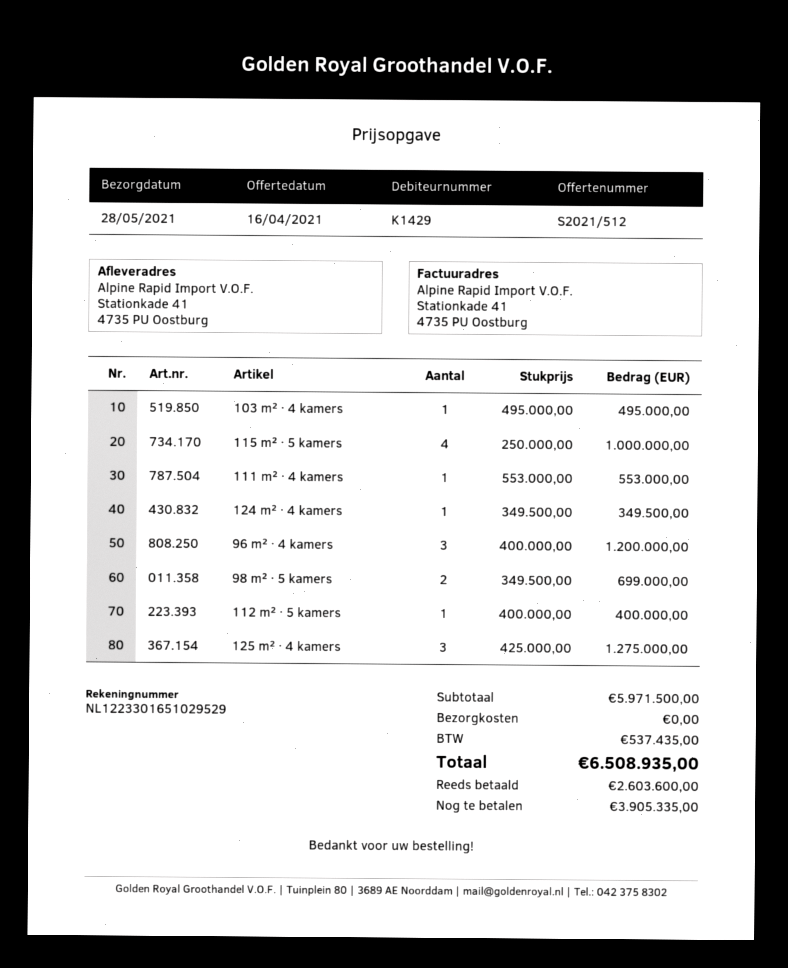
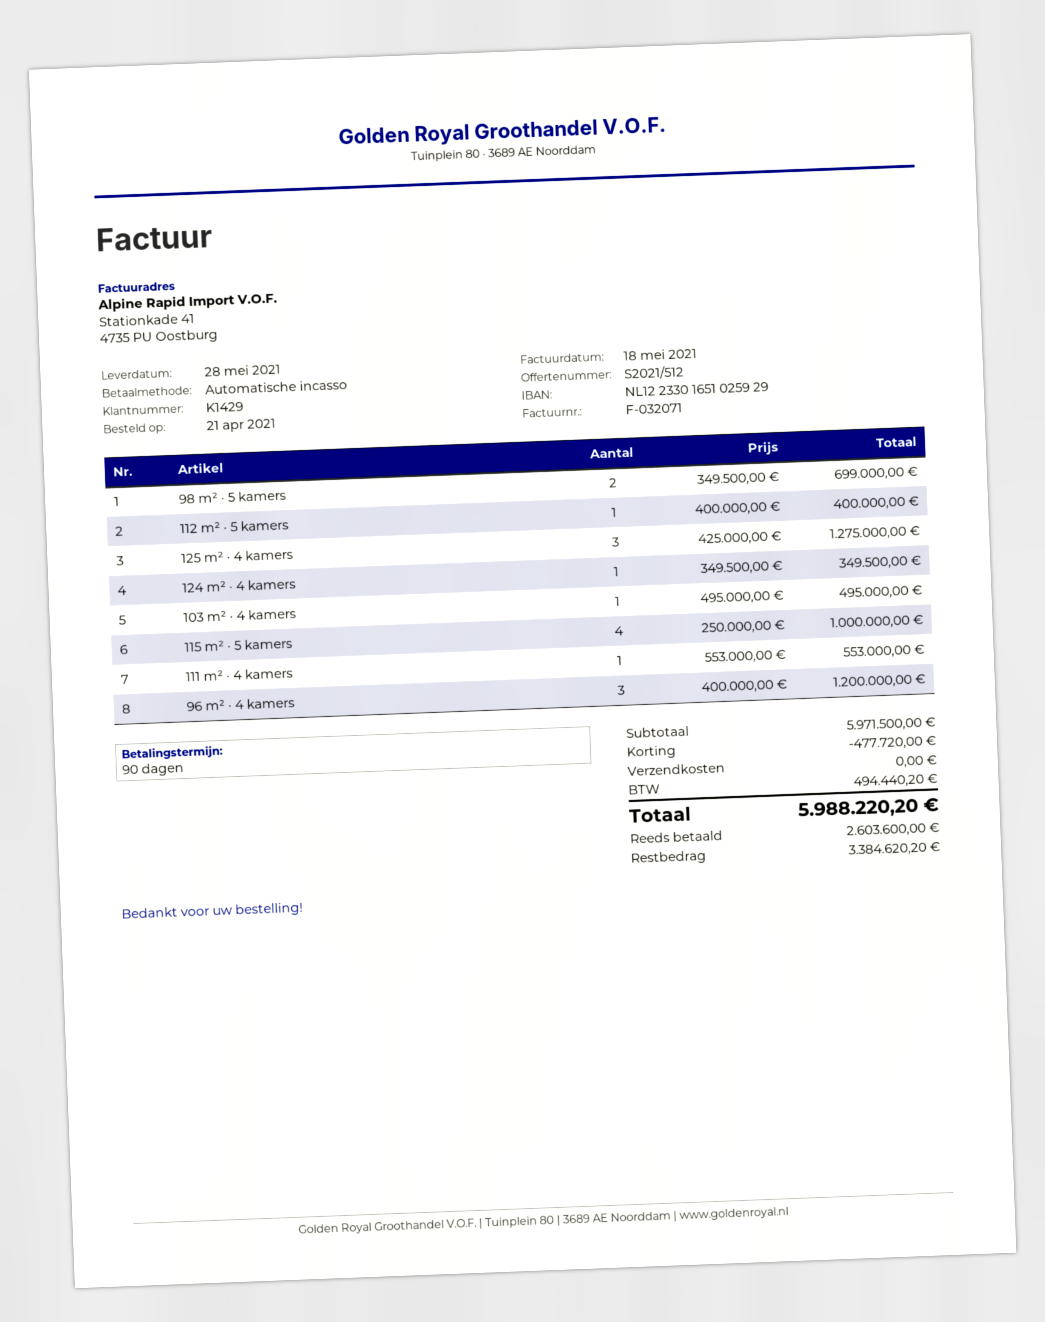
bank account: NL1223301651029529 -> NL1223301651025929
discount: none -> 477720.00
tax: 537435.00 -> 494440.20
total: 6508935.00 -> 5988220.20
balance: 3905335.00 -> 3384620.20

